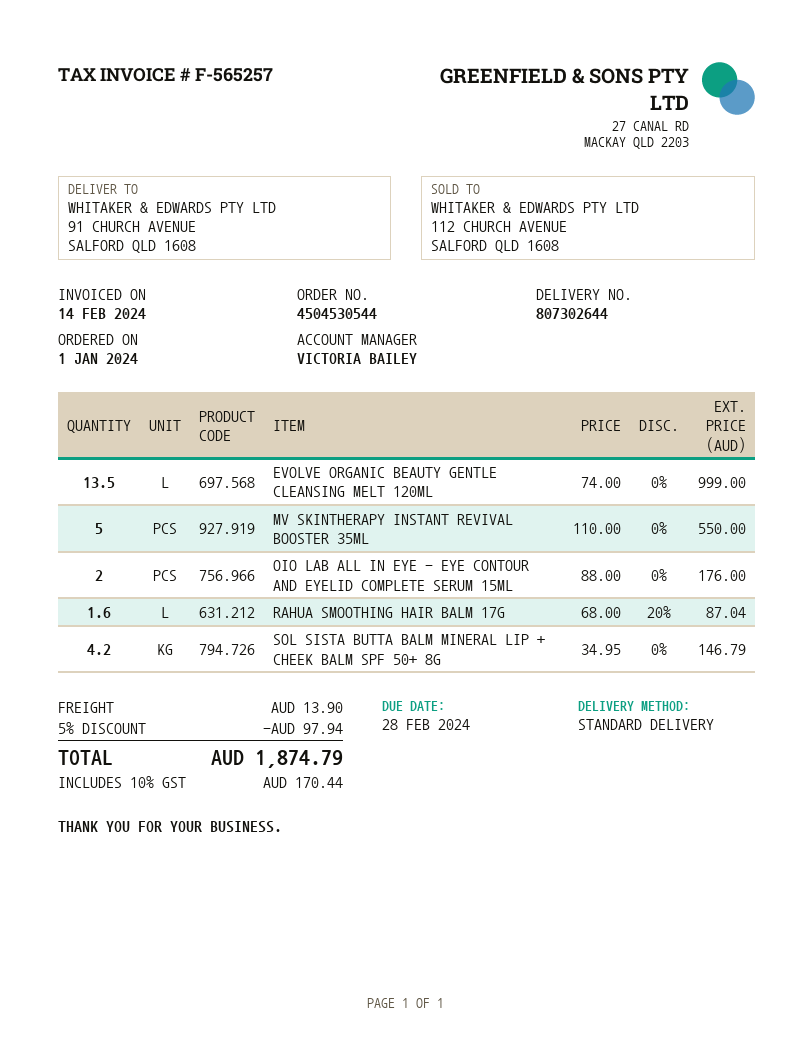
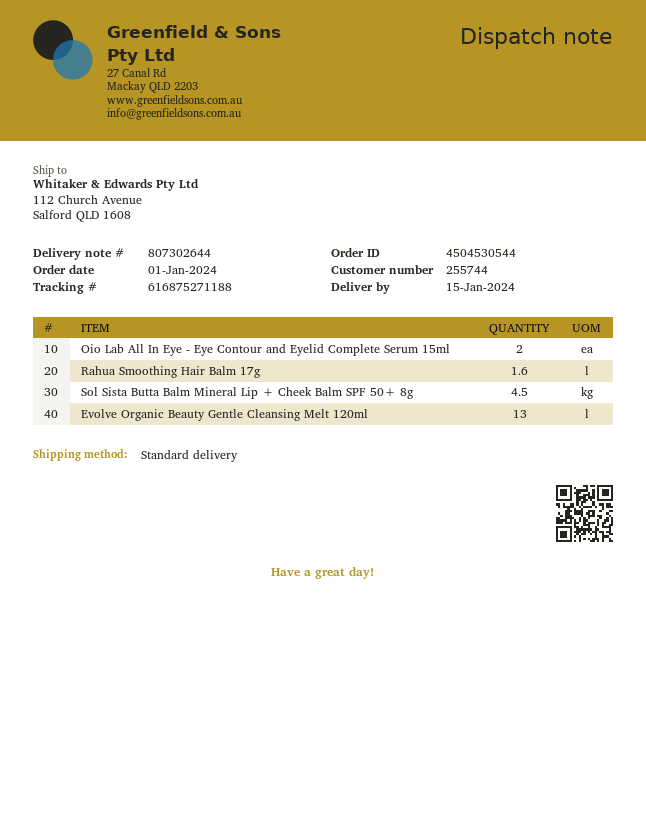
ship to: 91 CHURCH AVENUE, SALFORD QLD 1608 -> 112 Church Avenue, Salford QLD 1608
EVOLVE ORGANIC BEAUTY GENTLE CLEANSING MELT 120ML: 13.5 -> 13
MV SKINTHERAPY INSTANT REVIVAL BOOSTER 35ML: 5 -> none
SOL SISTA BUTTA BALM MINERAL LIP + CHEEK BALM SPF 50+ 8G: 4.2 -> 4.5

